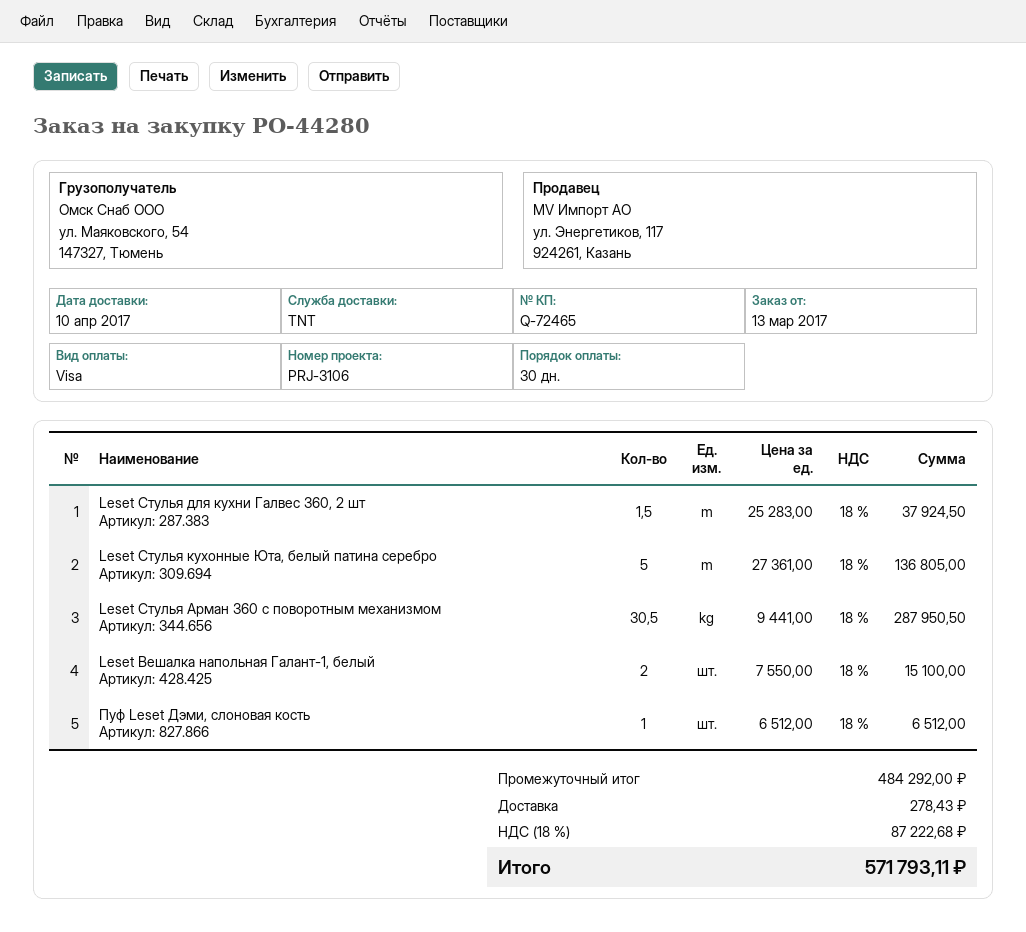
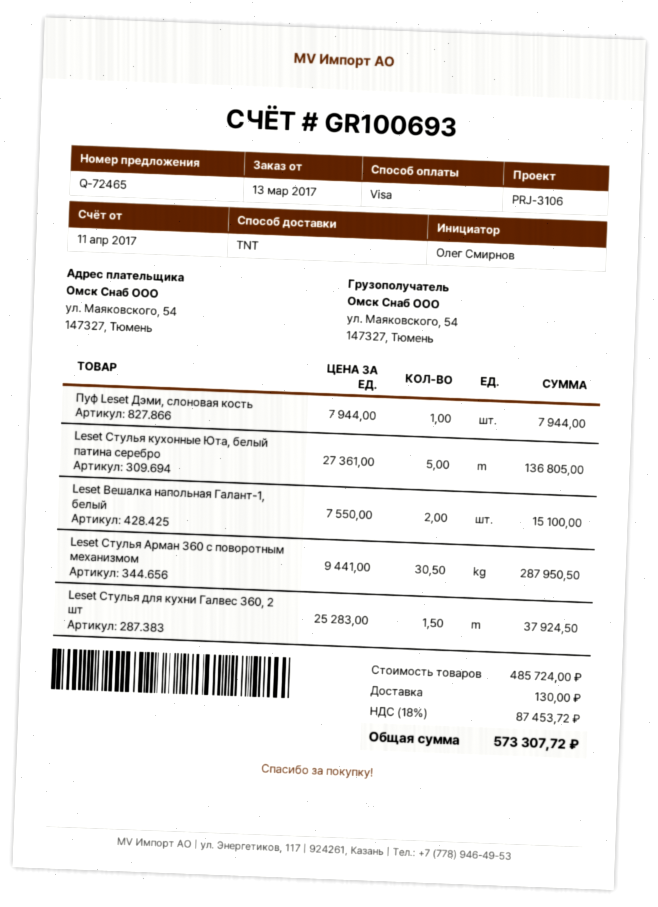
Пуф Leset Дэми, слоновая кость: 1 x 6512.00 = 6512.00 -> 1 x 7944.00 = 7944.00
subtotal: 484292.00 -> 485724.00
shipping: 278.43 -> 130.00
tax: 18% = 87222.68 -> 18% = 87453.72
total: 571793.11 -> 573307.72

